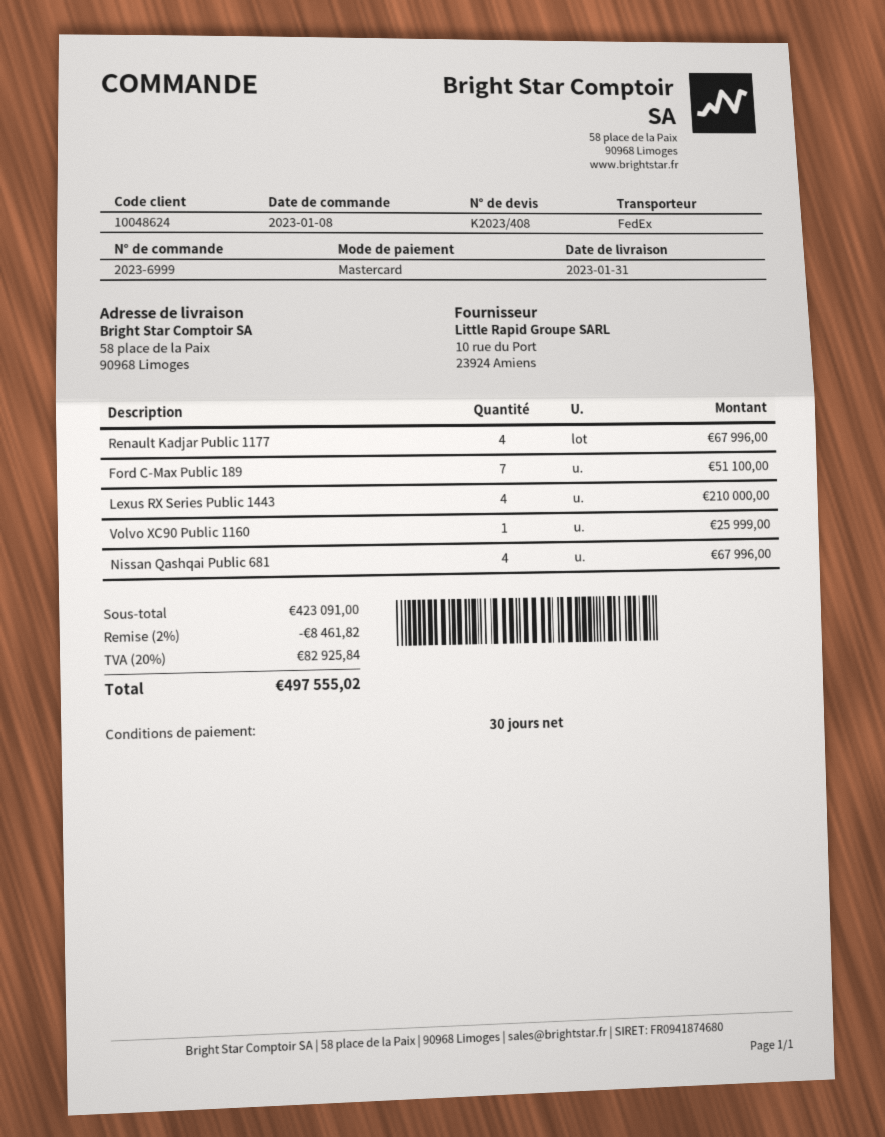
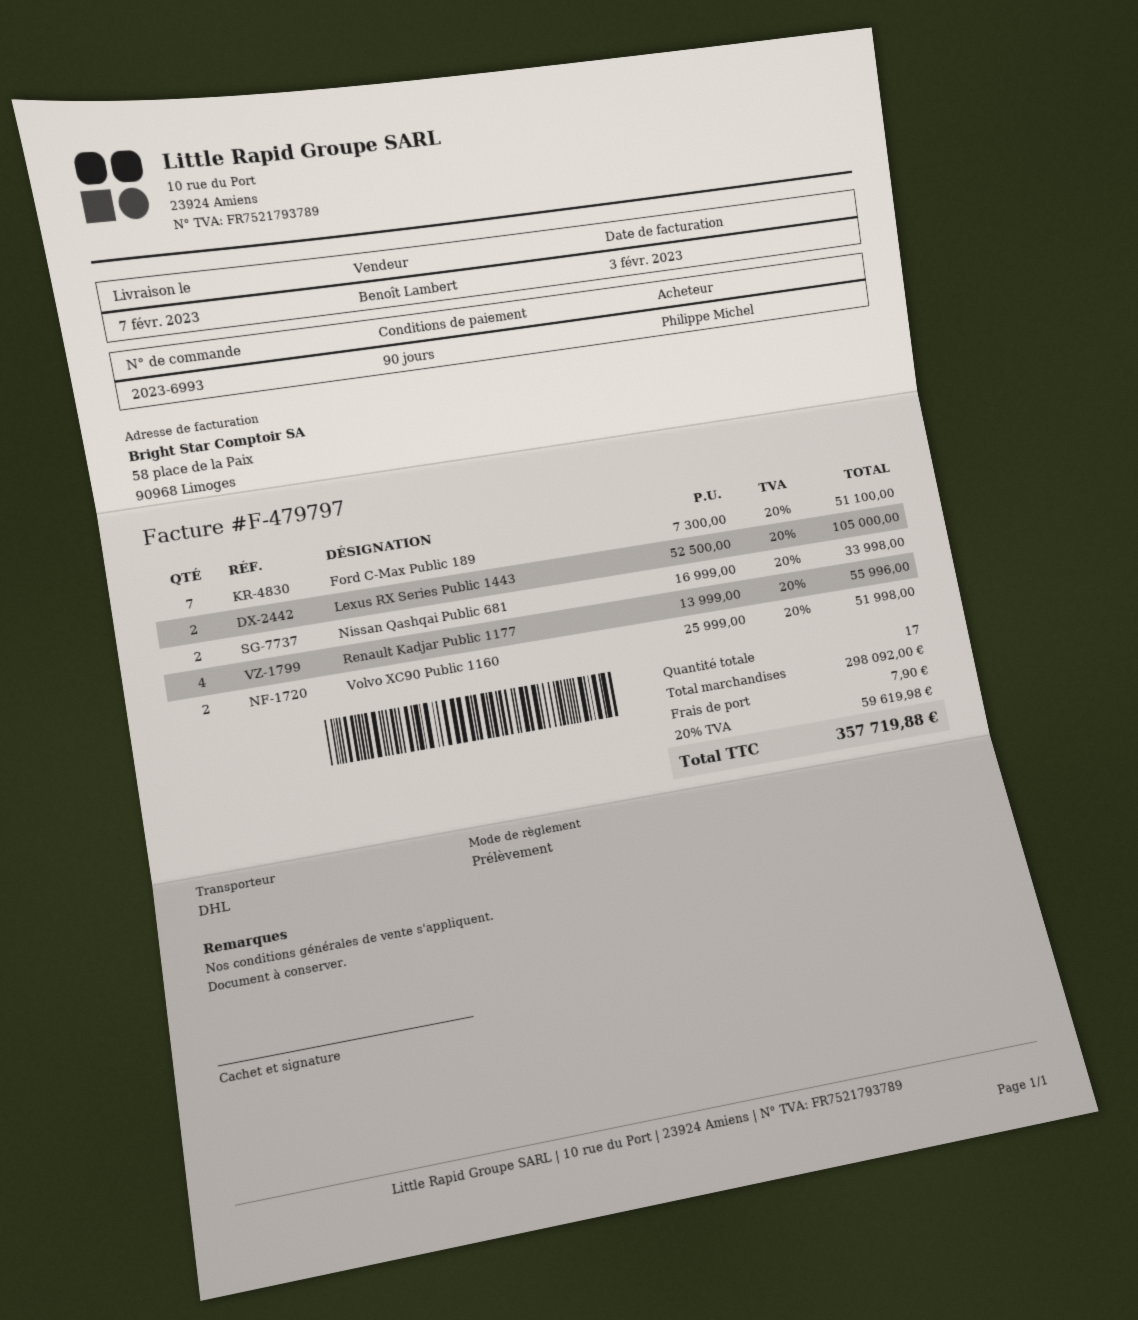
order number: 2023-6999 -> 2023-6993
delivery date: 2023-01-31 -> 2023-02-07
payment terms: 30 days -> 90 days
payment method: Mastercard -> direct debit
shipping method: FedEx -> DHL
Renault Kadjar Public 1177: 4 for 67996.00 -> 4 for 55996.00
Lexus RX Series Public 1443: 4 for 210000.00 -> 2 for 105000.00
Volvo XC90 Public 1160: 1 for 25999.00 -> 2 for 51998.00
Nissan Qashqai Public 681: 4 for 67996.00 -> 2 for 33998.00
subtotal: 423091.00 -> 298092.00
discount: 2% = 8461.82 -> none
shipping: none -> 7.90
tax: 20% = 82925.84 -> 20% = 59619.98
total: 497555.02 -> 357719.88

